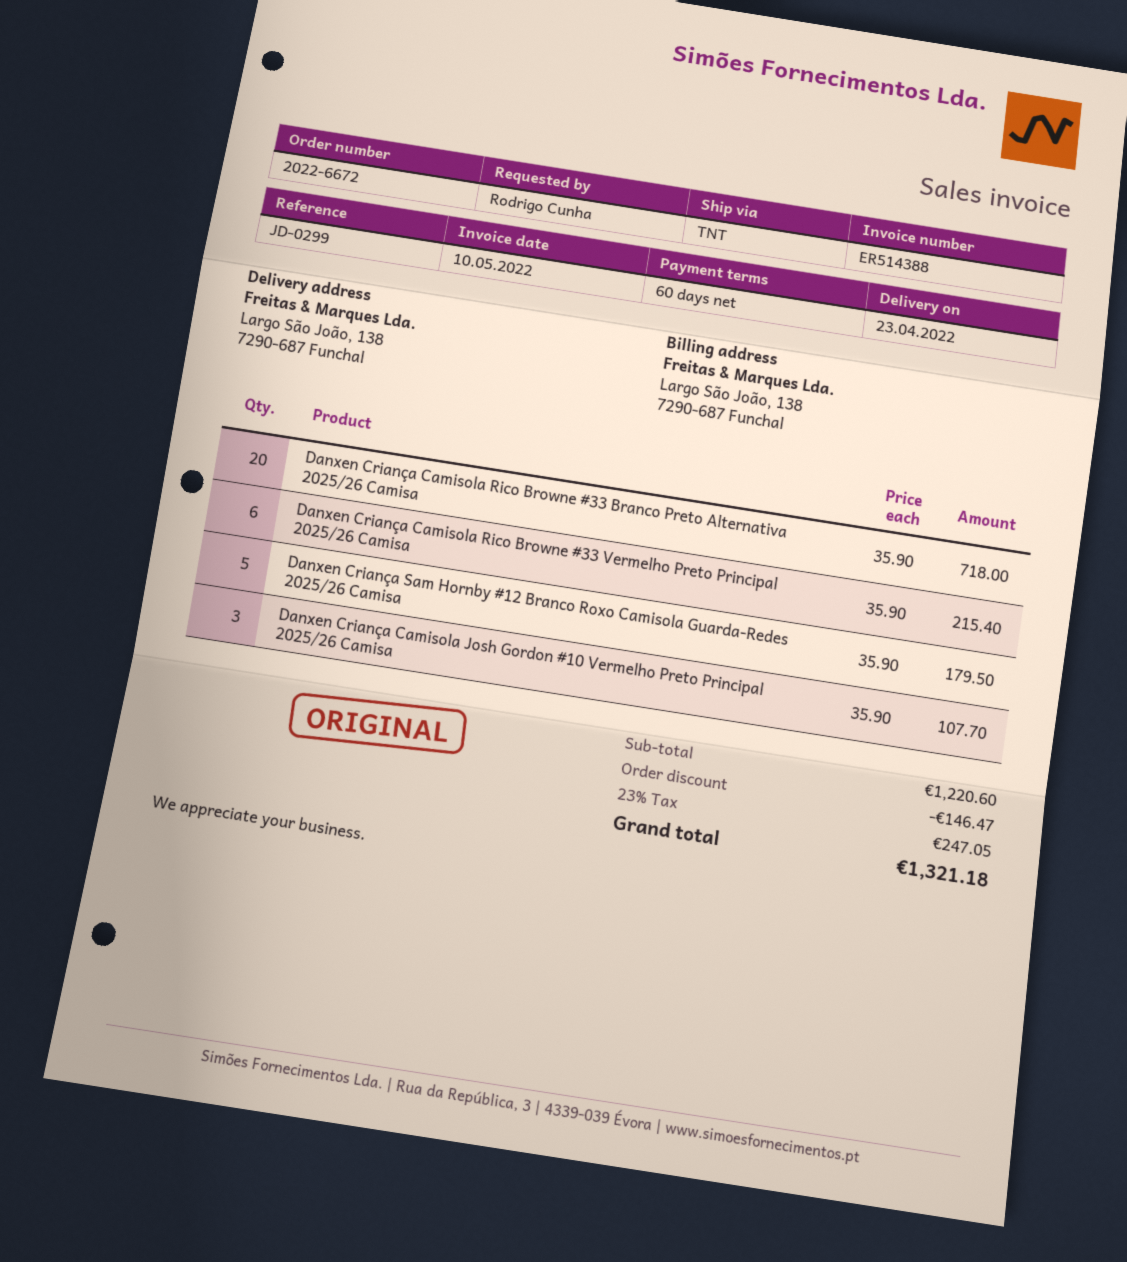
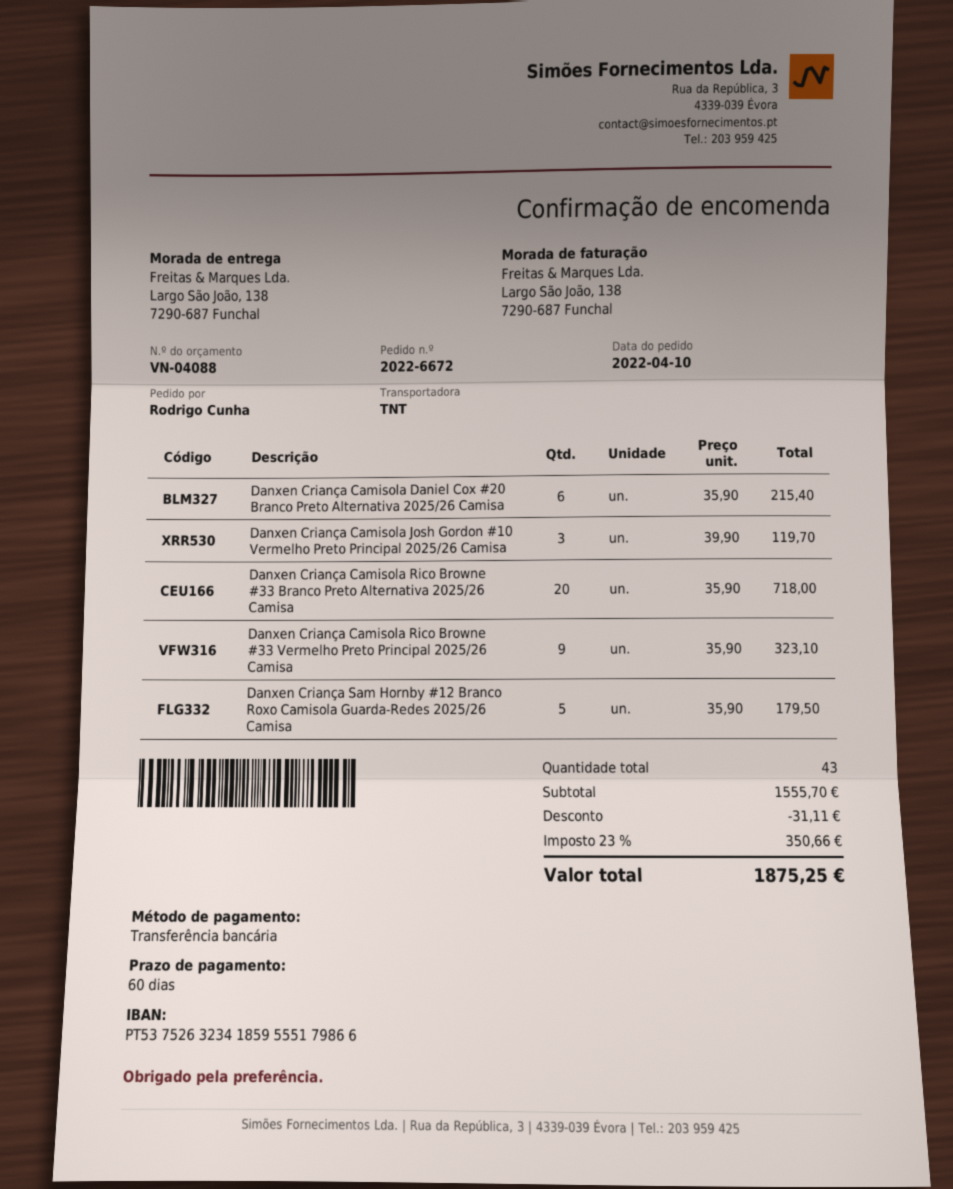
Danxen Criança Camisola Rico Browne #33 Vermelho Preto Principal 2025/26 Camisa: 6 x 35.90 = 215.40 -> 9 x 35.90 = 323.10
Danxen Criança Camisola Josh Gordon #10 Vermelho Preto Principal 2025/26 Camisa: 3 x 35.90 = 107.70 -> 3 x 39.90 = 119.70
Danxen Criança Camisola Daniel Cox #20 Branco Preto Alternativa 2025/26 Camisa: none -> 6 x 35.90 = 215.40
subtotal: 1220.60 -> 1555.70
discount: 146.47 -> 31.11
tax: 23% = 247.05 -> 23% = 350.66
total: 1321.18 -> 1875.25

